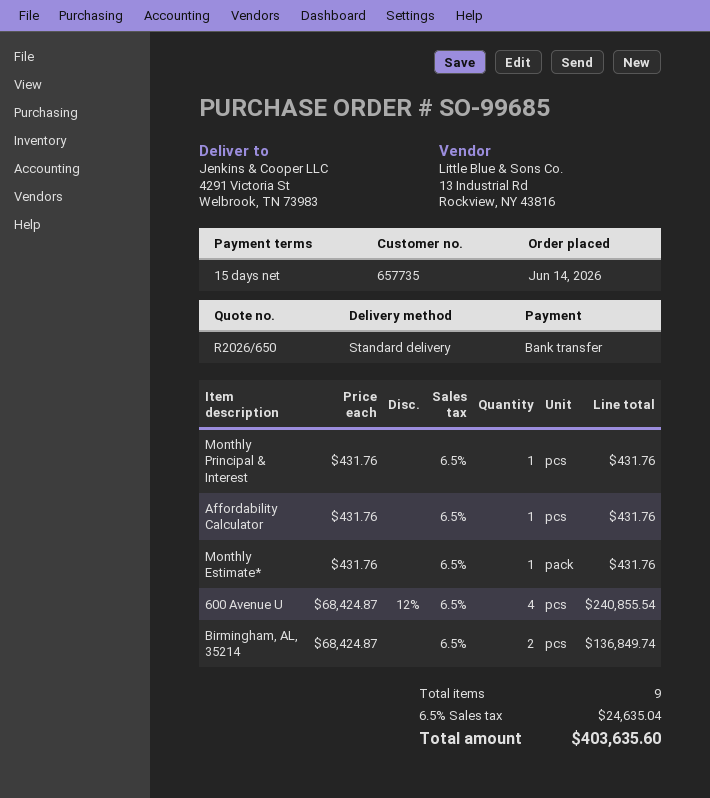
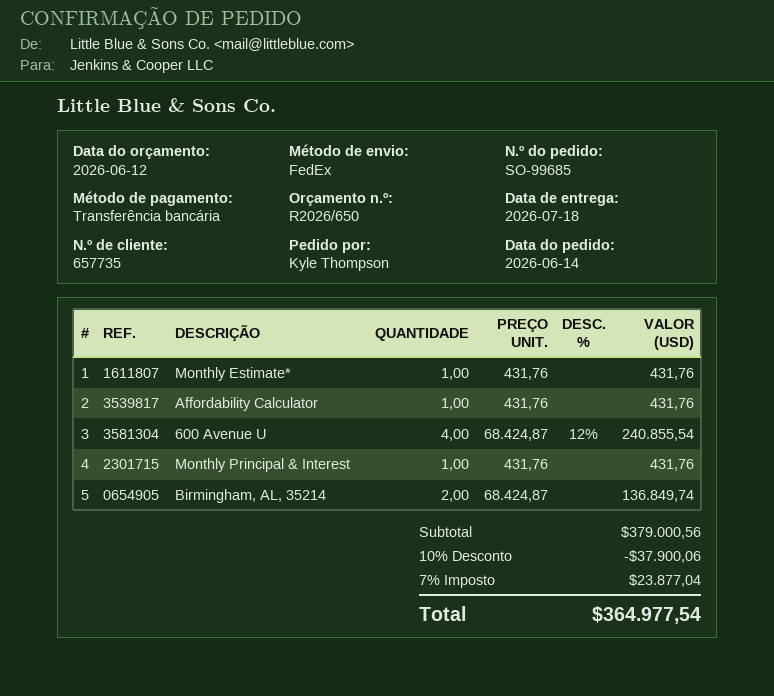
shipping method: standard -> FedEx
discount: none -> 10% = 37900.06
tax: 6.5% = 24635.04 -> 7% = 23877.04
total: 403635.60 -> 364977.54

